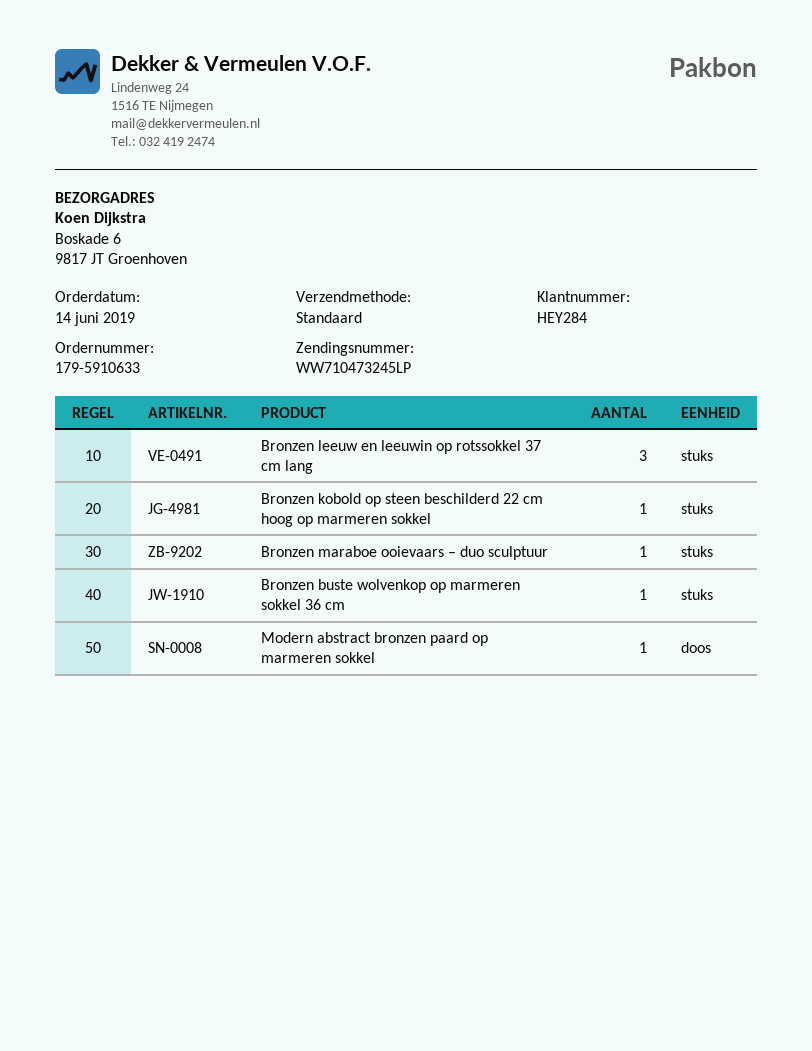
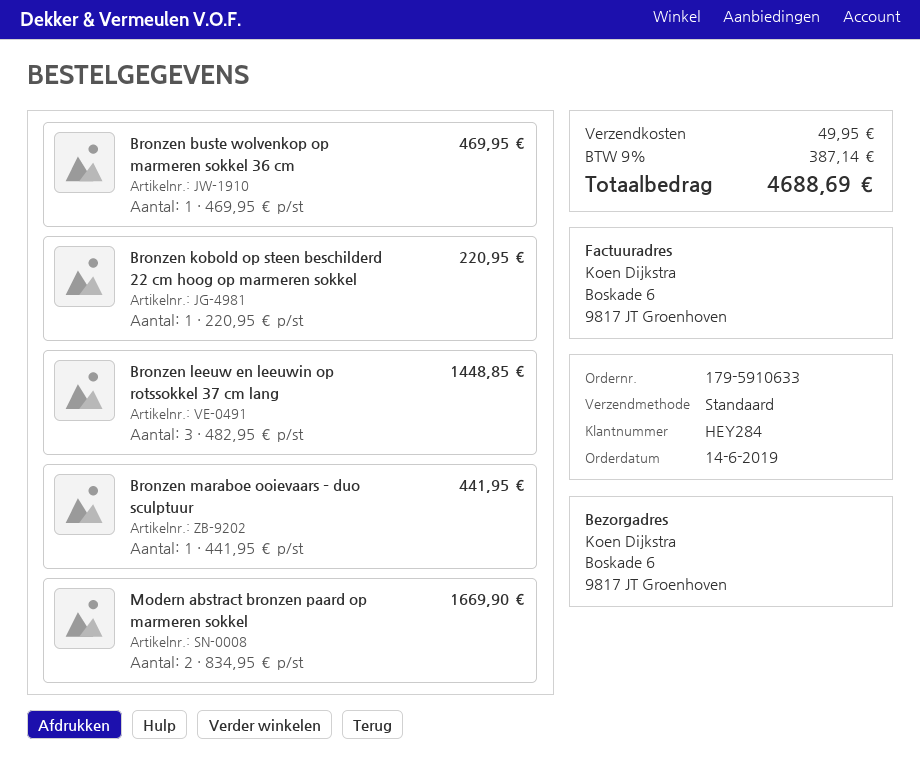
Modern abstract bronzen paard op marmeren sokkel: 1 -> 2

